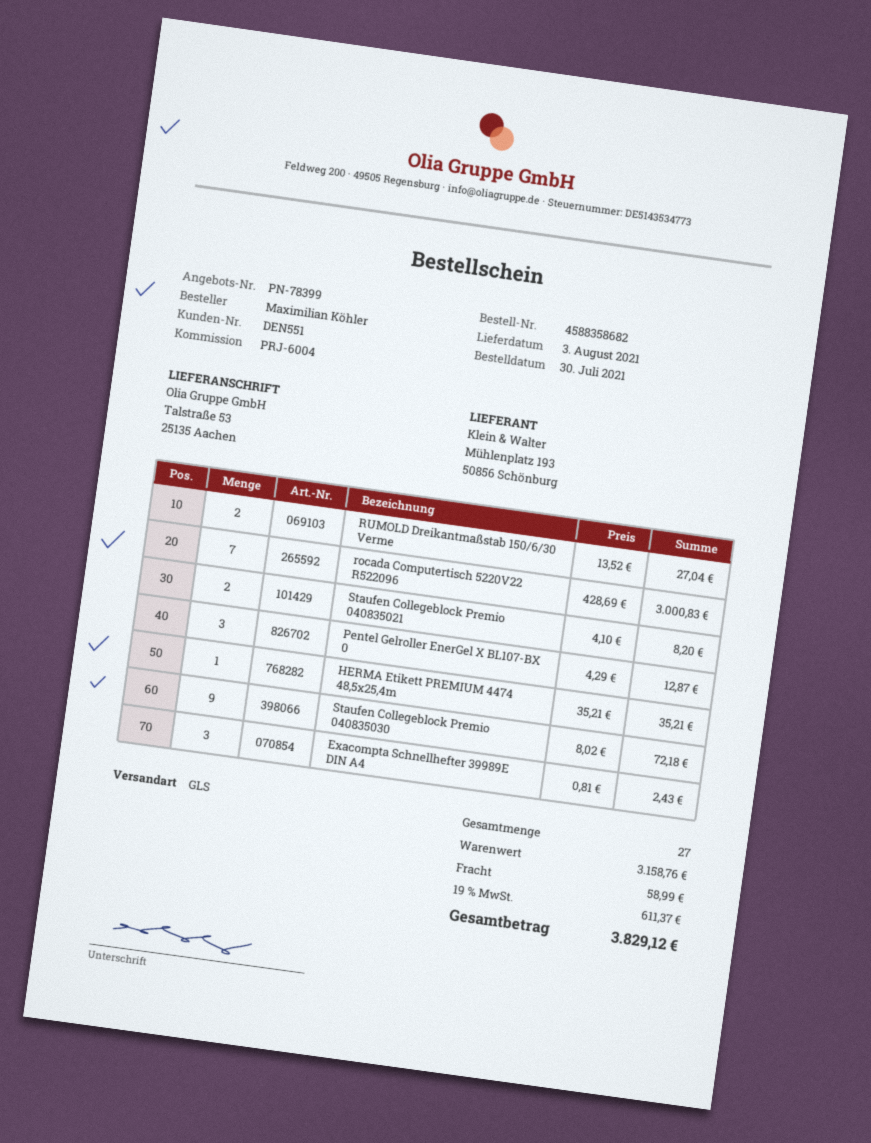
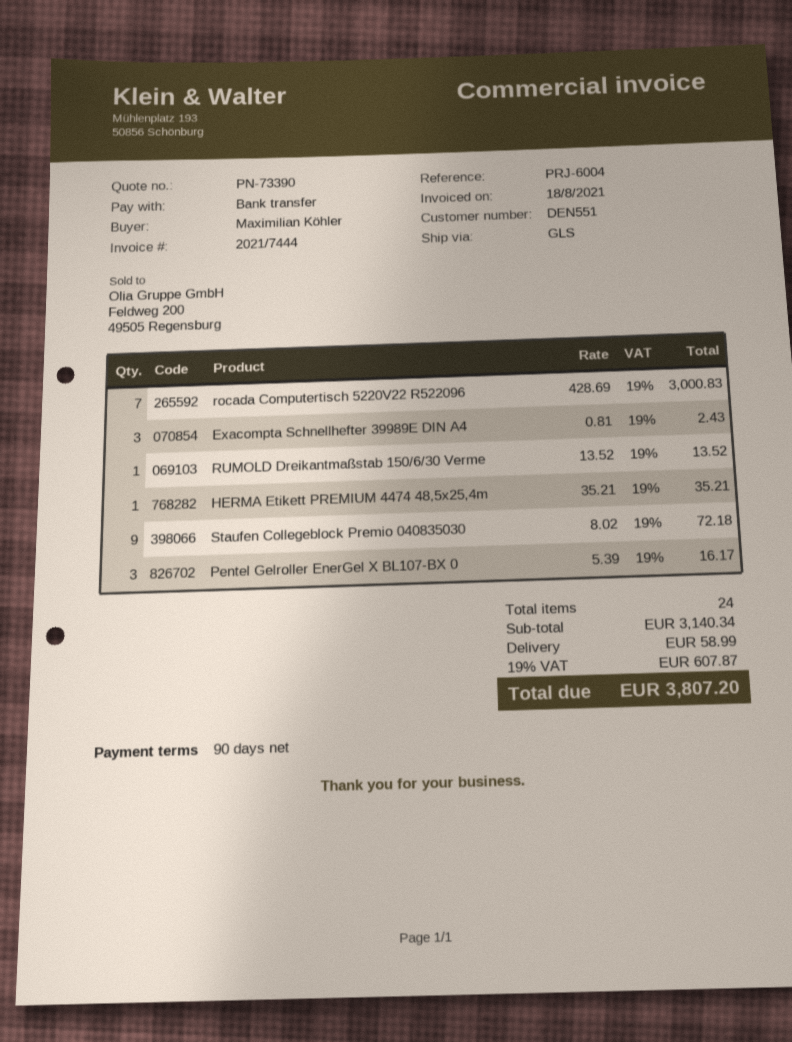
quote number: PN-78399 -> PN-73390
RUMOLD Dreikantmaßstab 150/6/30 Verme: 2 x 13.52 = 27.04 -> 1 x 13.52 = 13.52
Staufen Collegeblock Premio 040835021: 2 x 4.10 = 8.20 -> none
Pentel Gelroller EnerGel X BL107-BX 0: 3 x 4.29 = 12.87 -> 3 x 5.39 = 16.17
total quantity: 27 -> 24
subtotal: 3158.76 -> 3140.34
tax: 19% = 611.37 -> 19% = 607.87
total: 3829.12 -> 3807.20

